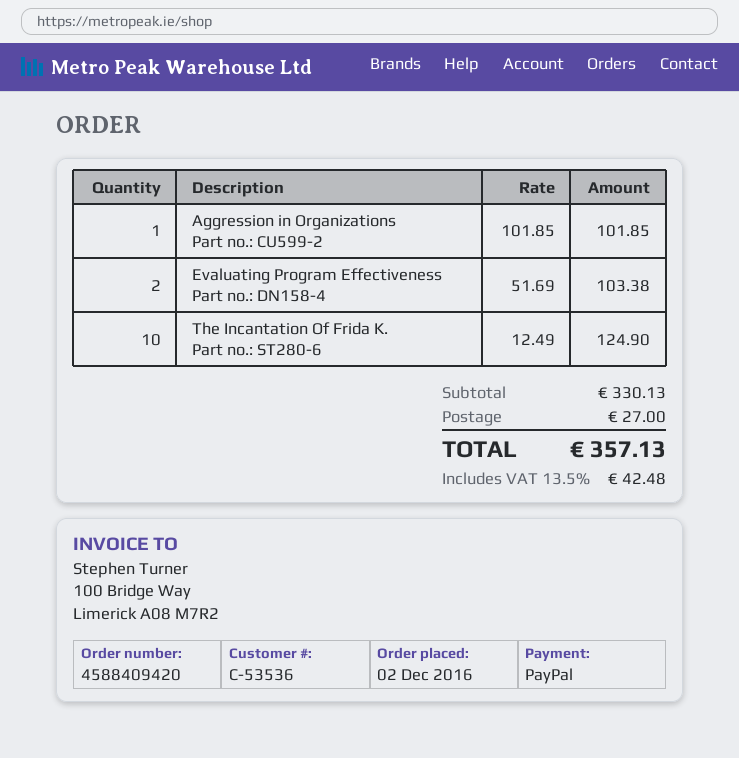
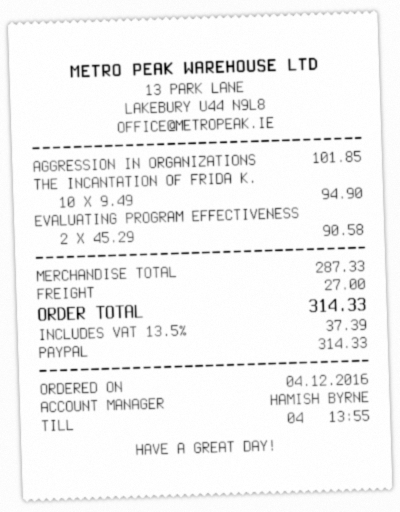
order date: 2016-12-02 -> 2016-12-04
Evaluating Program Effectiveness: 2 x 51.69 = 103.38 -> 2 x 45.29 = 90.58
The Incantation Of Frida K.: 10 x 12.49 = 124.90 -> 10 x 9.49 = 94.90
subtotal: 330.13 -> 287.33
tax: 13.5% = 42.48 -> 13.5% = 37.39
total: 357.13 -> 314.33

